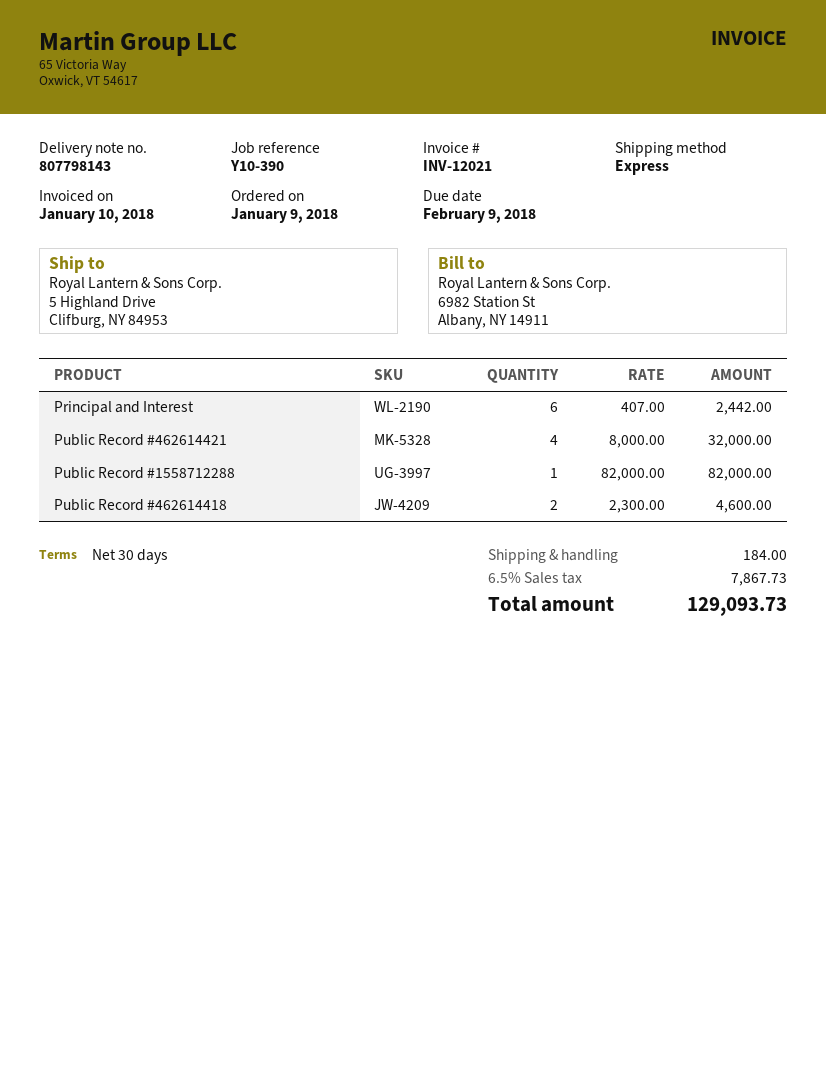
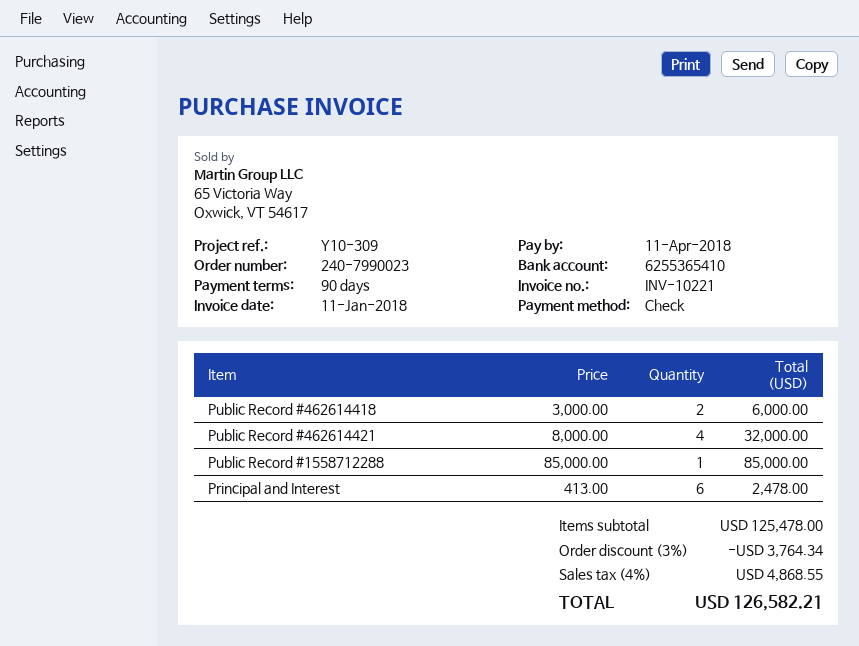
invoice number: INV-12021 -> INV-10221
invoice date: 2018-01-10 -> 2018-01-11
payment terms: 30 days -> 90 days
due date: 2018-02-09 -> 2018-04-11
reference: Y10-390 -> Y10-309
Principal and Interest: 6 x 407.00 = 2442.00 -> 6 x 413.00 = 2478.00
Public Record #1558712288: 1 x 82000.00 = 82000.00 -> 1 x 85000.00 = 85000.00
Public Record #462614418: 2 x 2300.00 = 4600.00 -> 2 x 3000.00 = 6000.00
discount: none -> 3% = 3764.34
shipping: 184.00 -> none
tax: 6.5% = 7867.73 -> 4% = 4868.55
total: 129093.73 -> 126582.21

